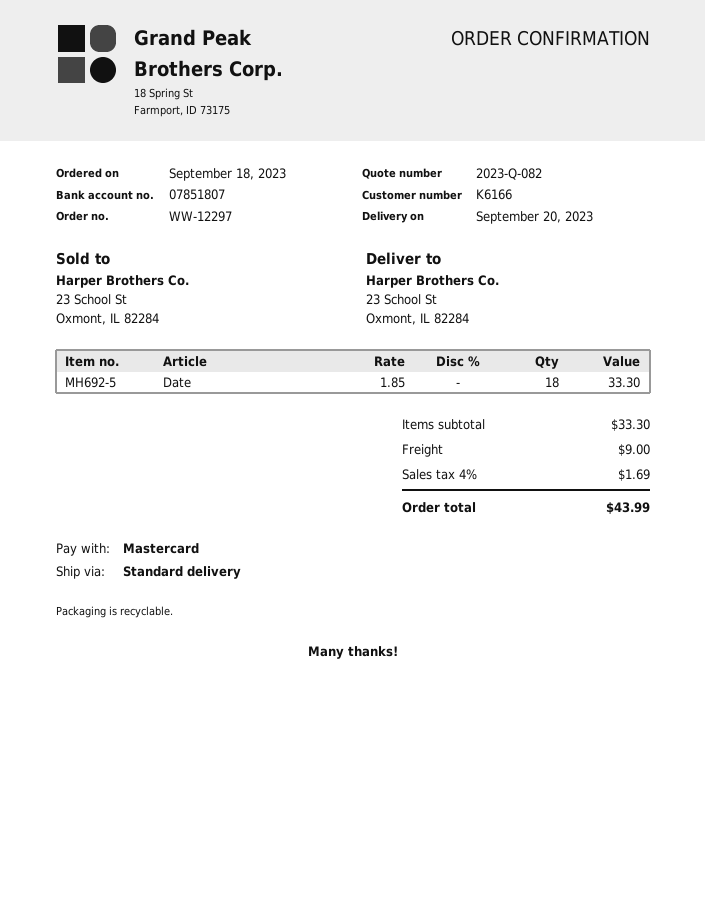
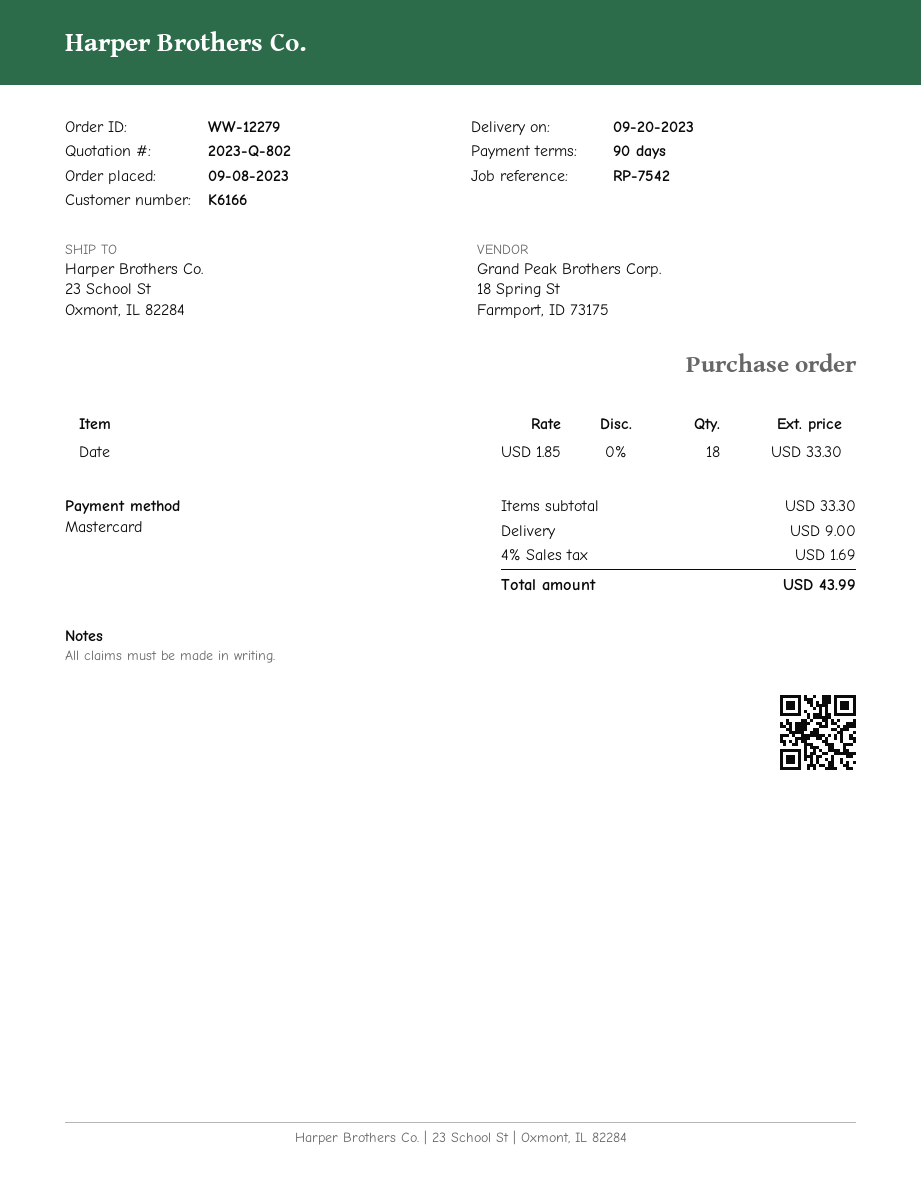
quote number: 2023-Q-082 -> 2023-Q-802
order number: WW-12297 -> WW-12279
order date: 2023-09-18 -> 2023-09-08

